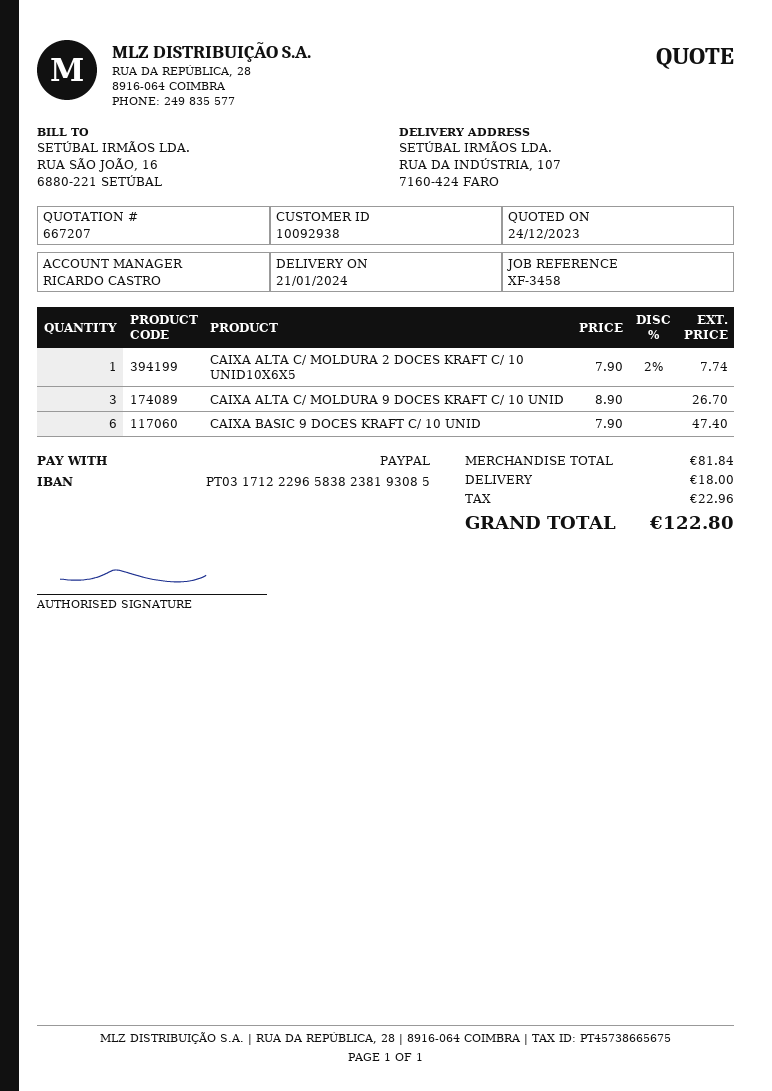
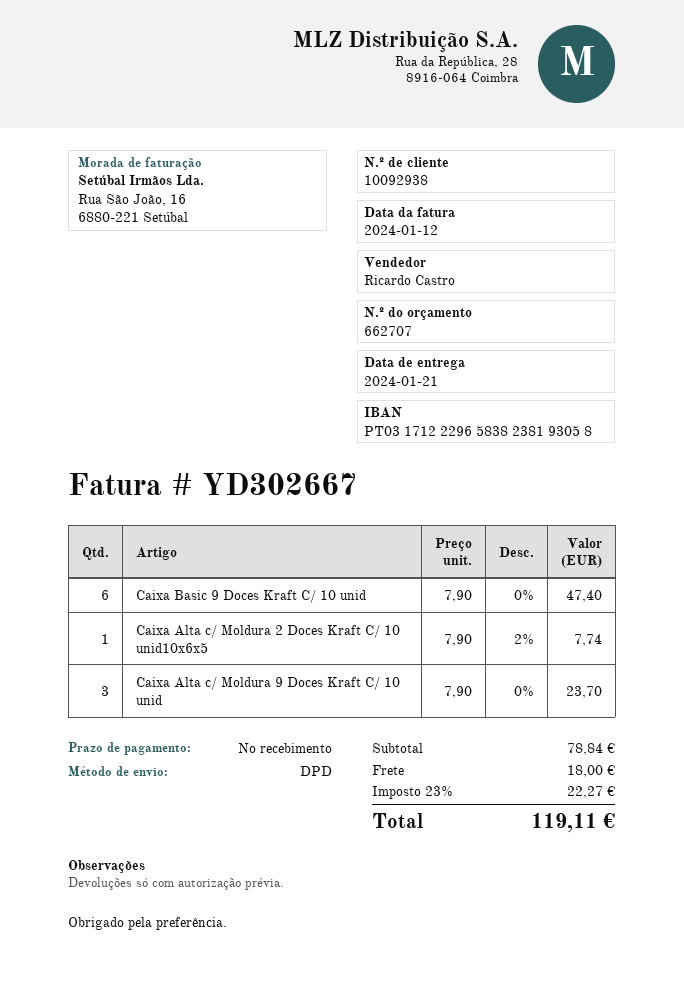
quote number: 667207 -> 662707
bank account: PT03171222965838238193085 -> PT03171222965838238193058
CAIXA ALTA C/ MOLDURA 9 DOCES KRAFT C/ 10 UNID: 3 x 8.90 = 26.70 -> 3 x 7.90 = 23.70
subtotal: 81.84 -> 78.84
tax: 22.96 -> 22.27
total: 122.80 -> 119.11

